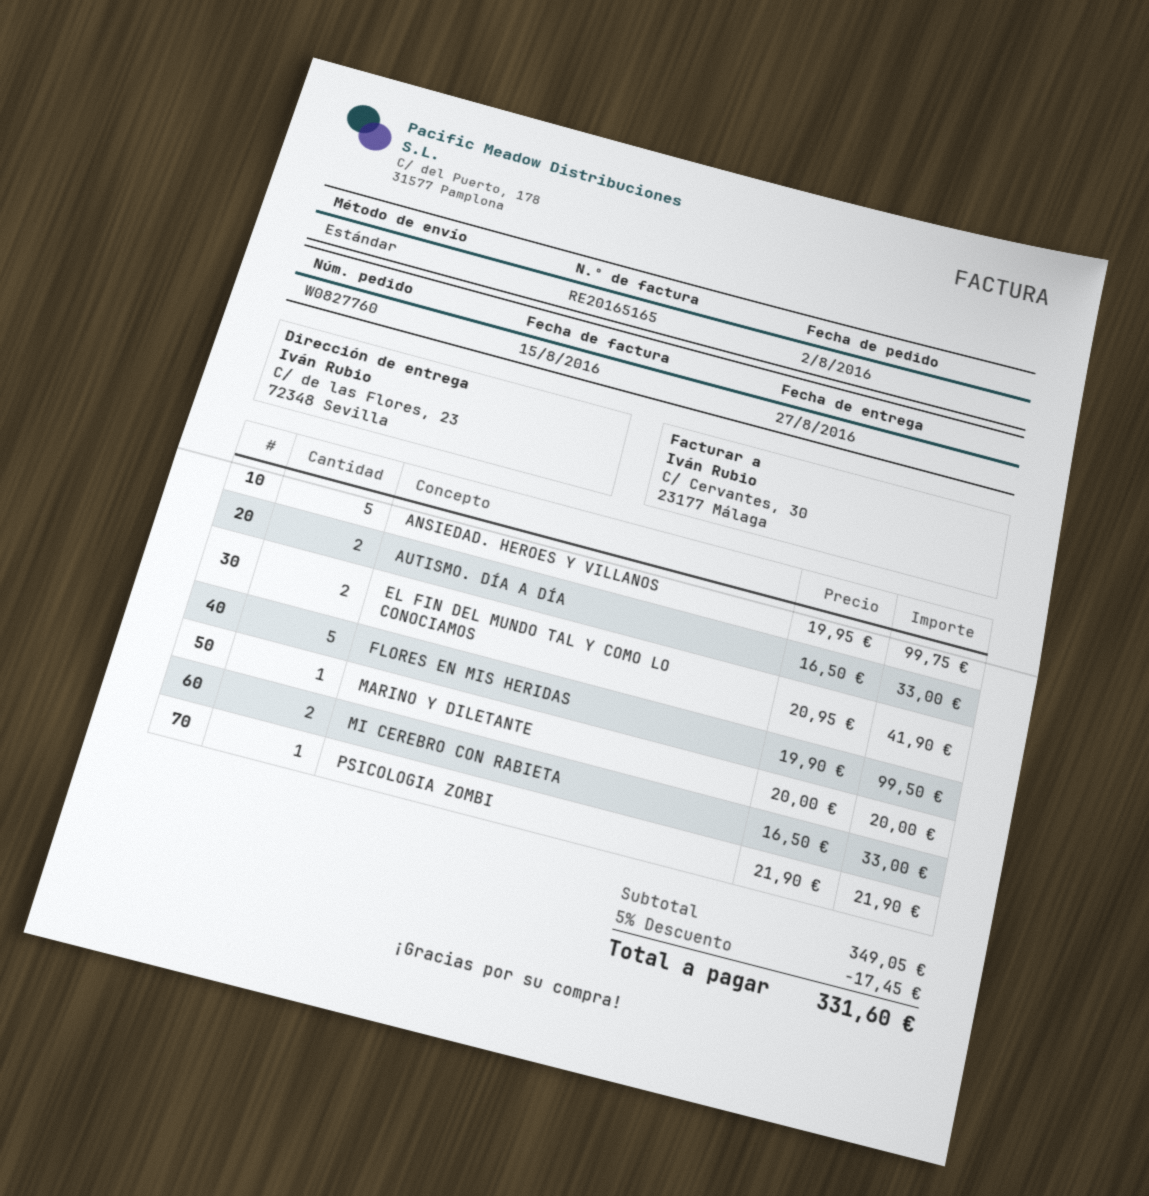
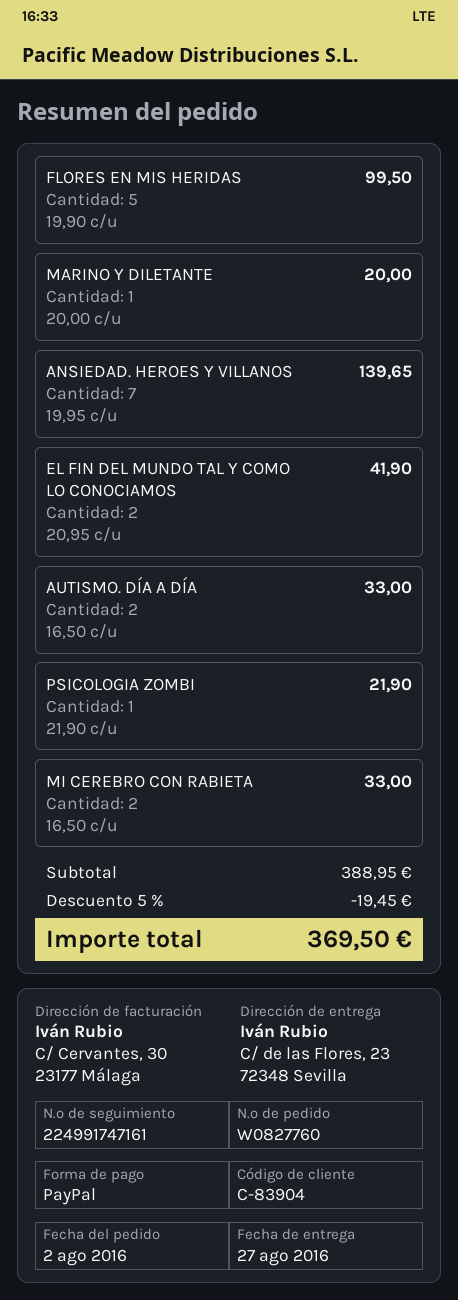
ANSIEDAD. HEROES Y VILLANOS: 5 x 19.95 = 99.75 -> 7 x 19.95 = 139.65
subtotal: 349.05 -> 388.95
discount: 5% = 17.45 -> 5% = 19.45
total: 331.60 -> 369.50

